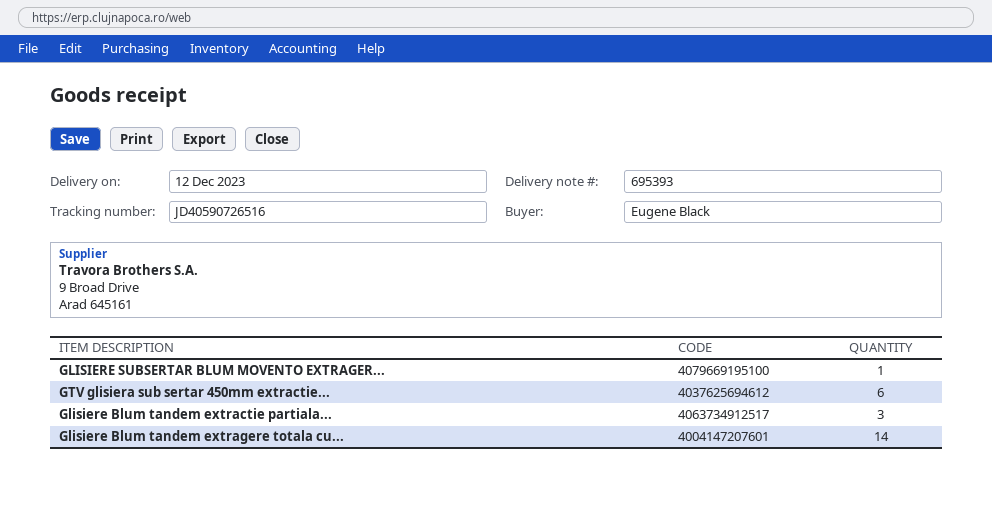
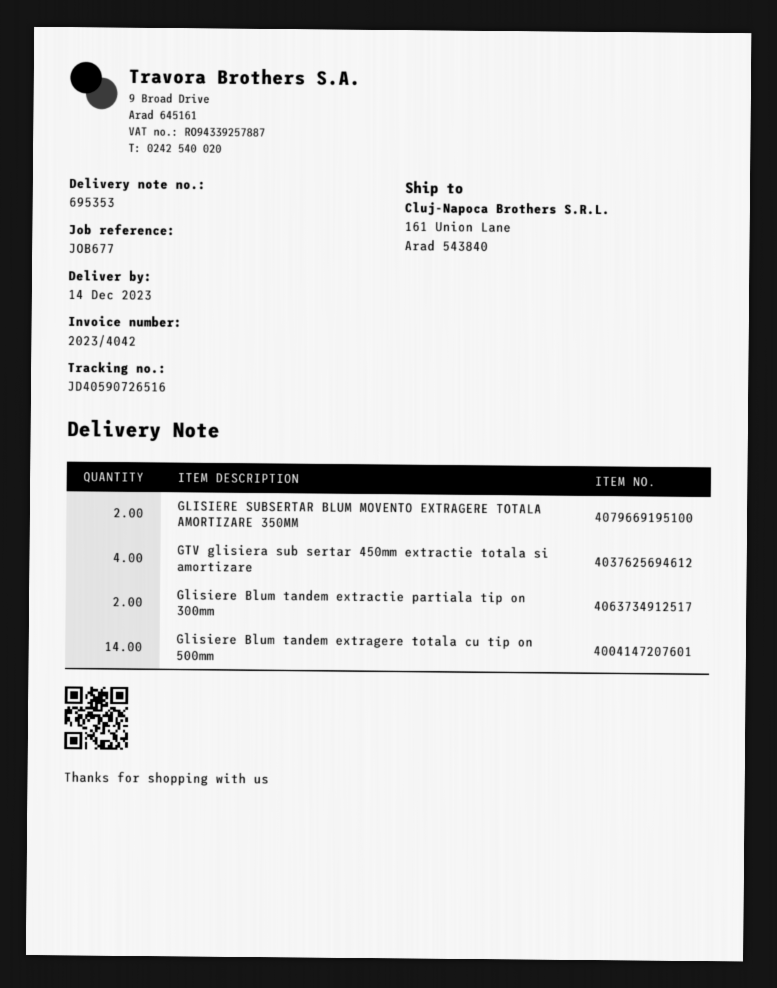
delivery note number: 695393 -> 695353
delivery date: 2023-12-12 -> 2023-12-14
GLISIERE SUBSERTAR BLUM MOVENTO EXTRAGER...: 1 -> 2
GTV glisiera sub sertar 450mm extractie...: 6 -> 4
Glisiere Blum tandem extractie partiala...: 3 -> 2

